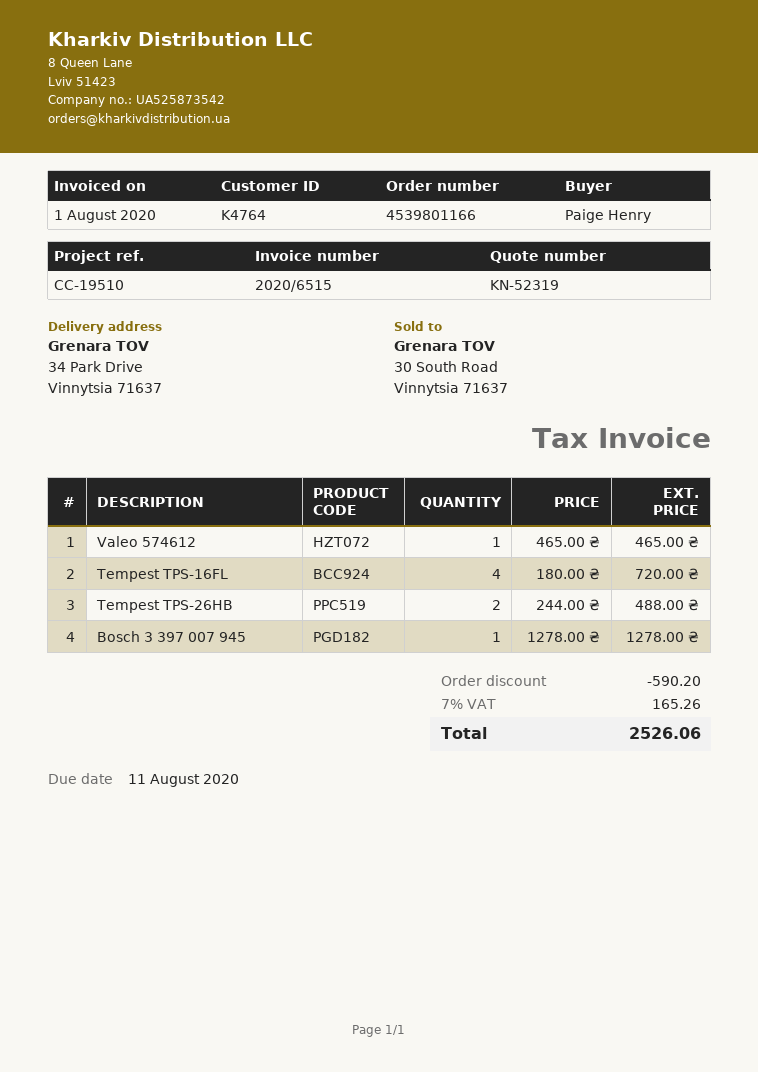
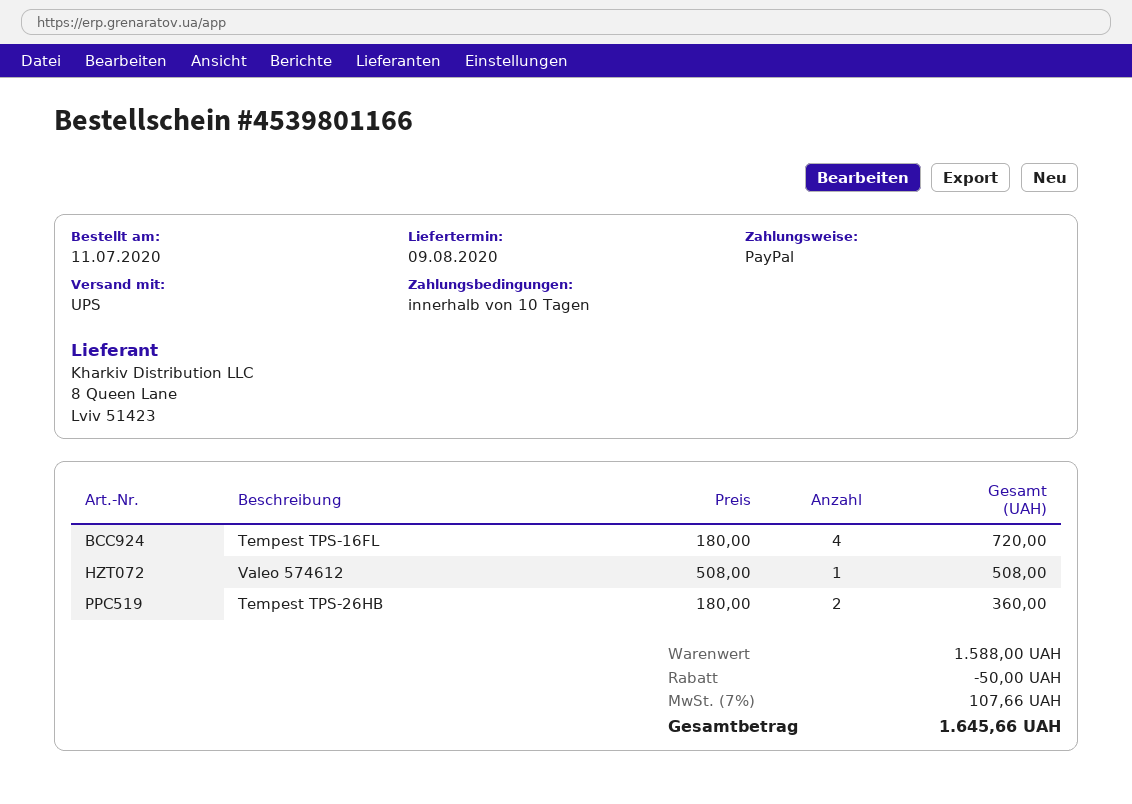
Valeo 574612: 1 x 465.00 = 465.00 -> 1 x 508.00 = 508.00
Tempest TPS-26HB: 2 x 244.00 = 488.00 -> 2 x 180.00 = 360.00
Bosch 3 397 007 945: 1 x 1278.00 = 1278.00 -> none
discount: 590.20 -> 50.00
tax: 7% = 165.26 -> 7% = 107.66
total: 2526.06 -> 1645.66

